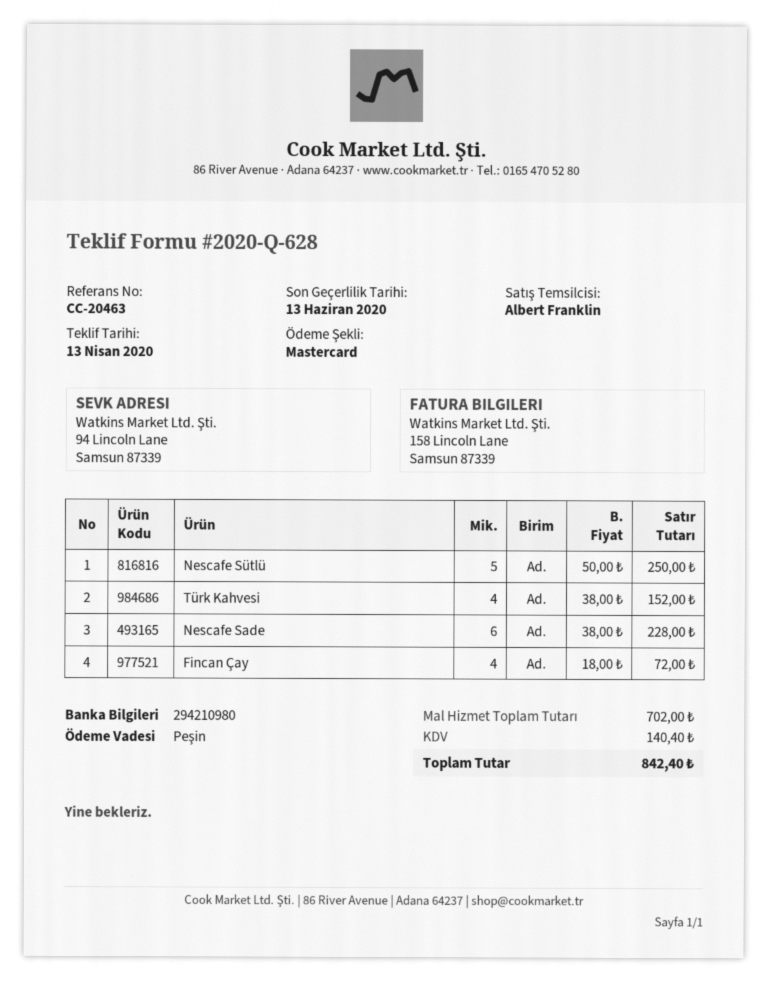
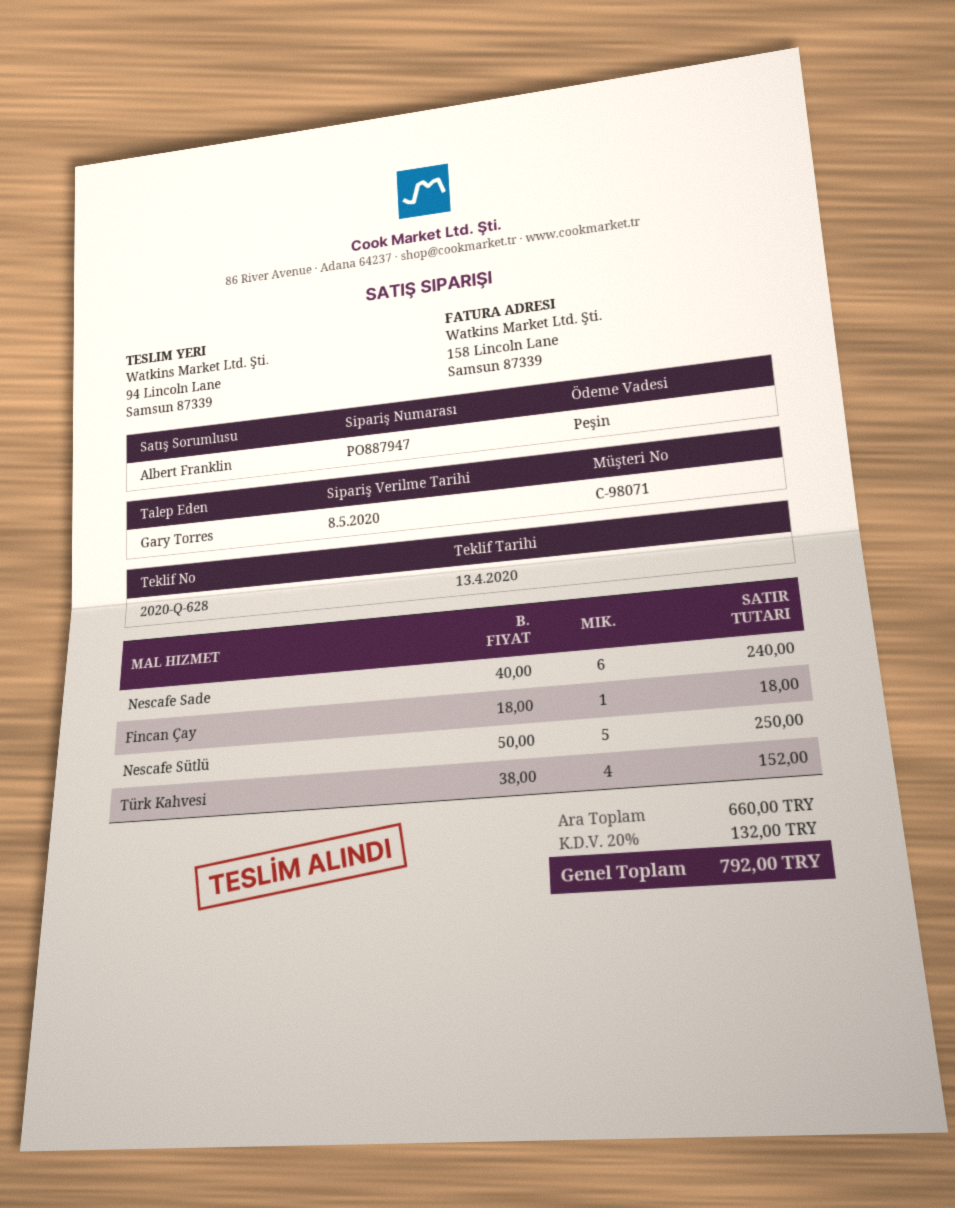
Nescafe Sade: 6 x 38.00 = 228.00 -> 6 x 40.00 = 240.00
Fincan Çay: 4 x 18.00 = 72.00 -> 1 x 18.00 = 18.00
subtotal: 702.00 -> 660.00
tax: 140.40 -> 132.00
total: 842.40 -> 792.00

